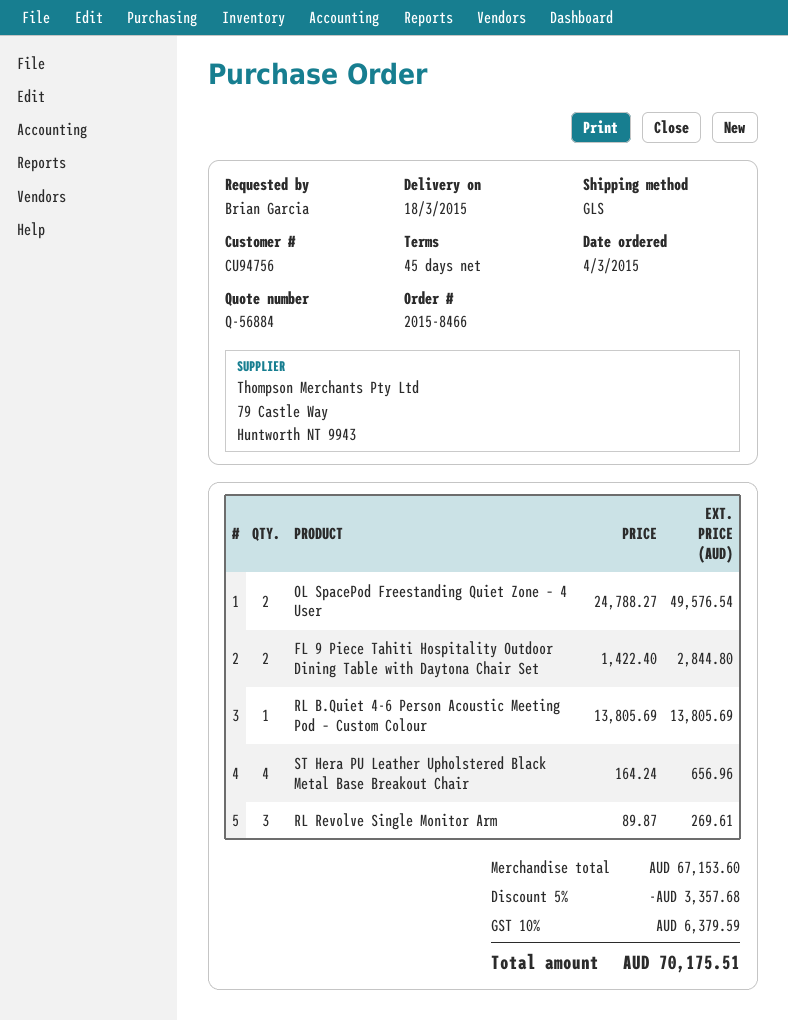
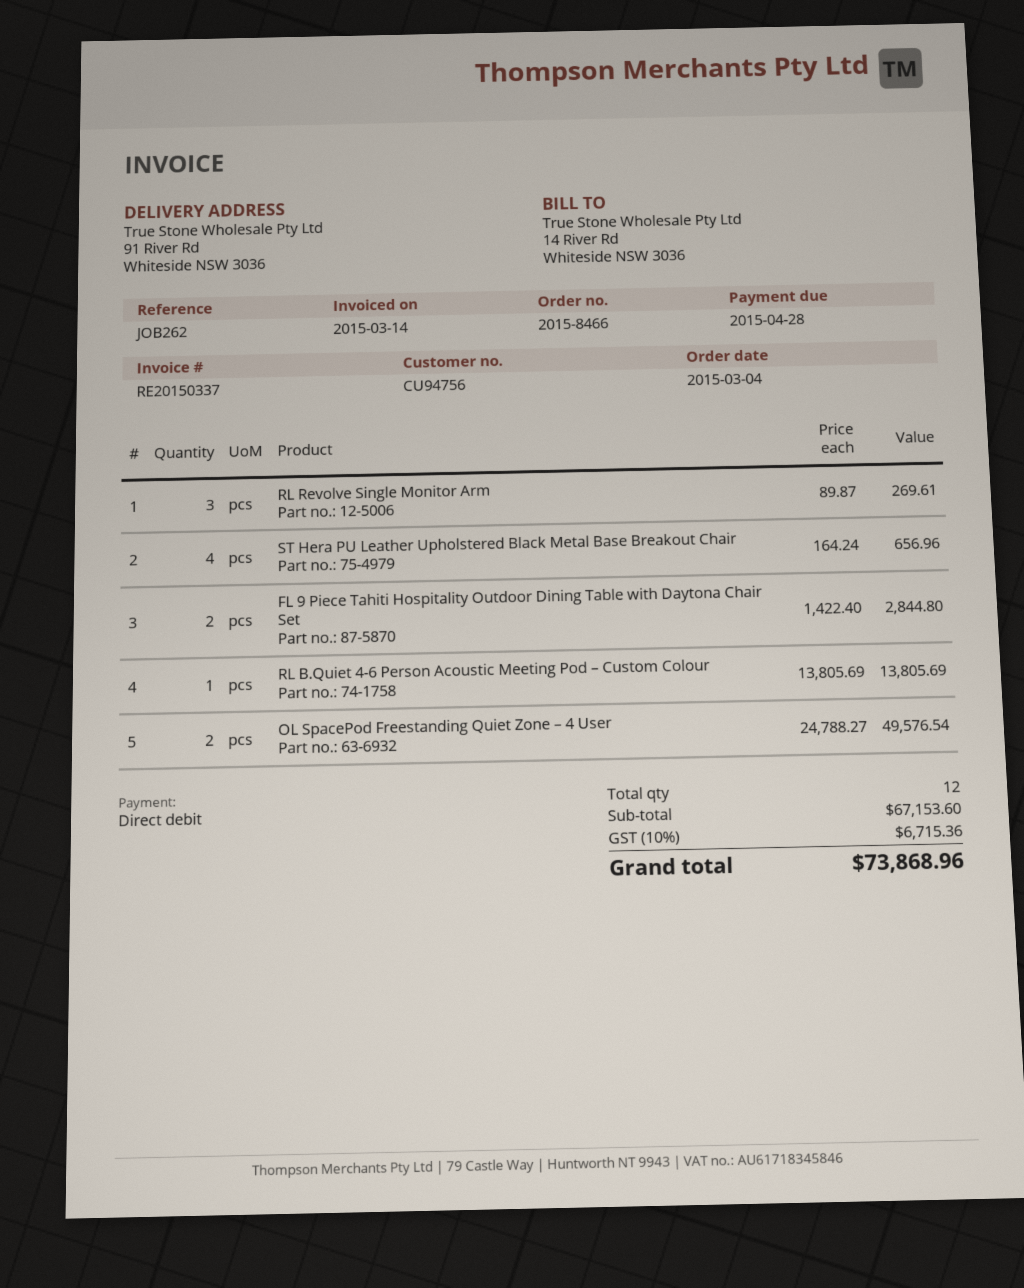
discount: 5% = 3357.68 -> none
tax: 10% = 6379.59 -> 10% = 6715.36
total: 70175.51 -> 73868.96

